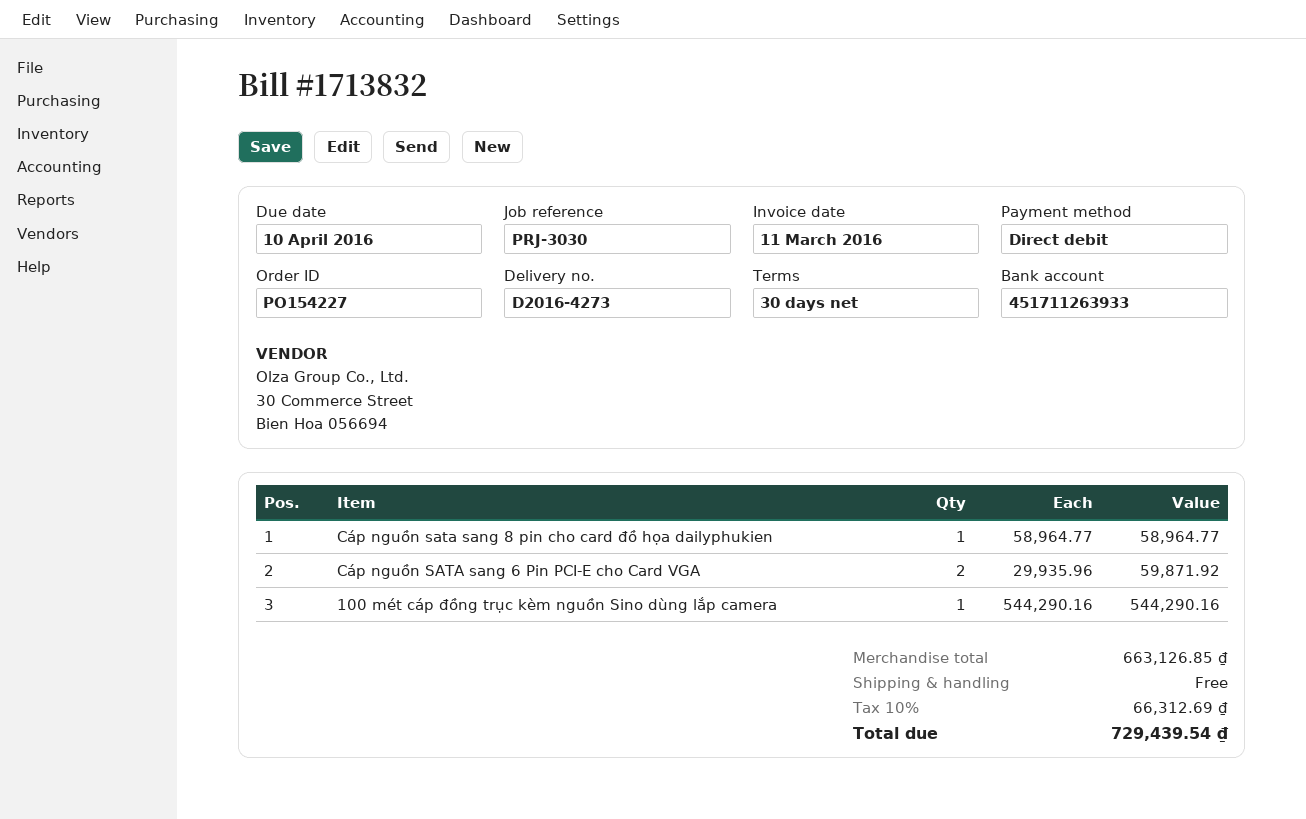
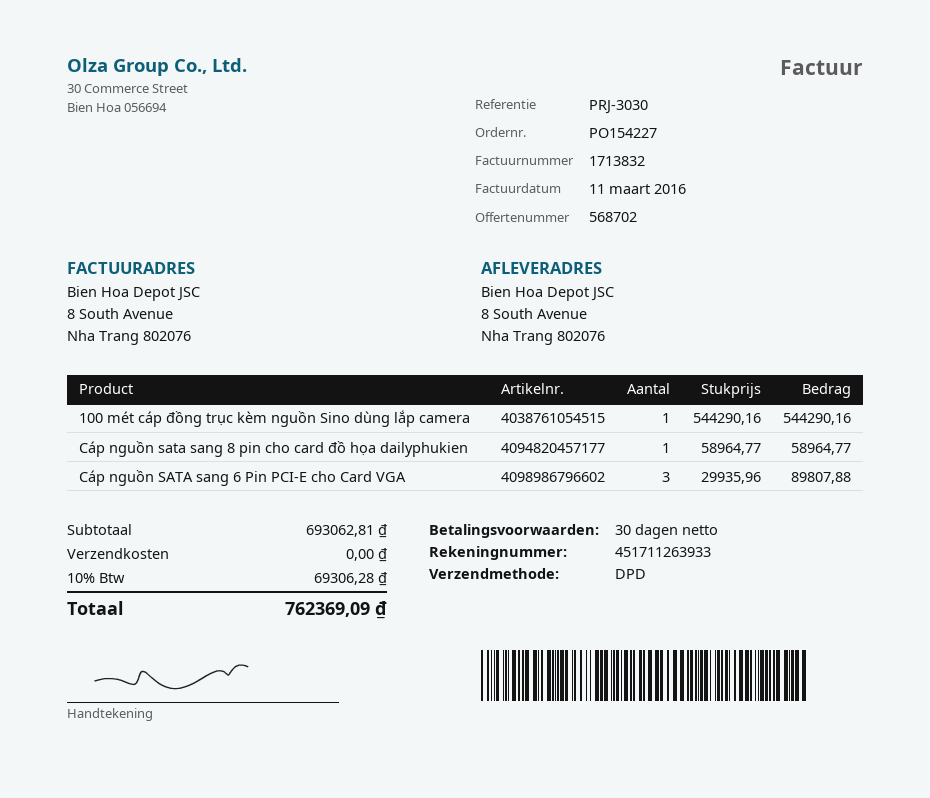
Cáp nguồn SATA sang 6 Pin PCI-E cho Card VGA: 2 x 29935.96 = 59871.92 -> 3 x 29935.96 = 89807.88
subtotal: 663126.85 -> 693062.81
tax: 10% = 66312.69 -> 10% = 69306.28
total: 729439.54 -> 762369.09

